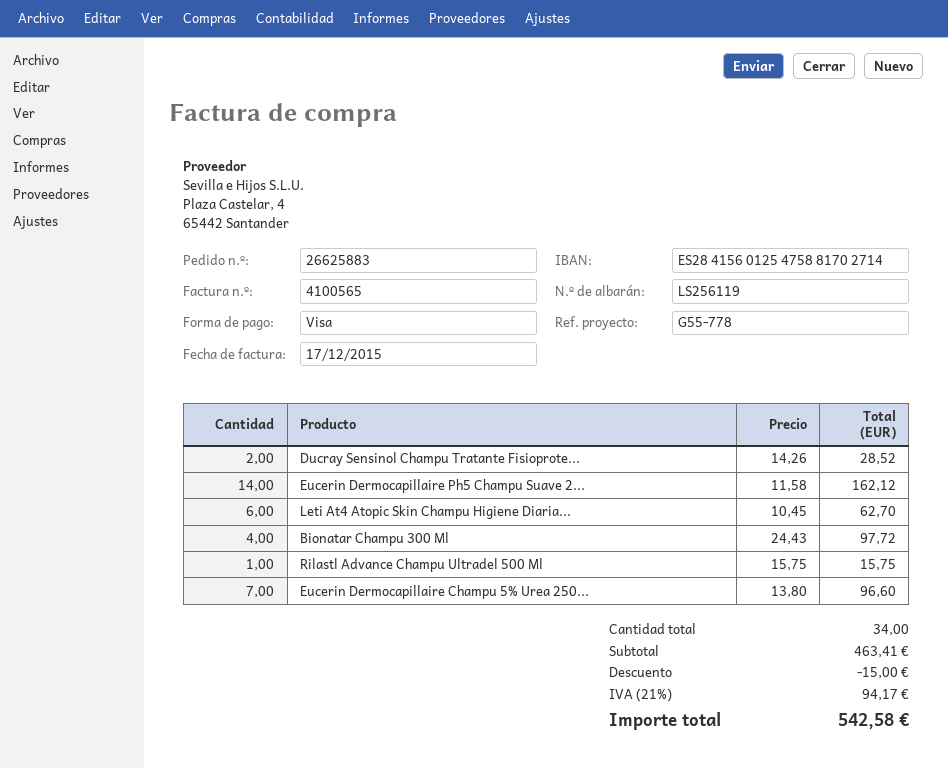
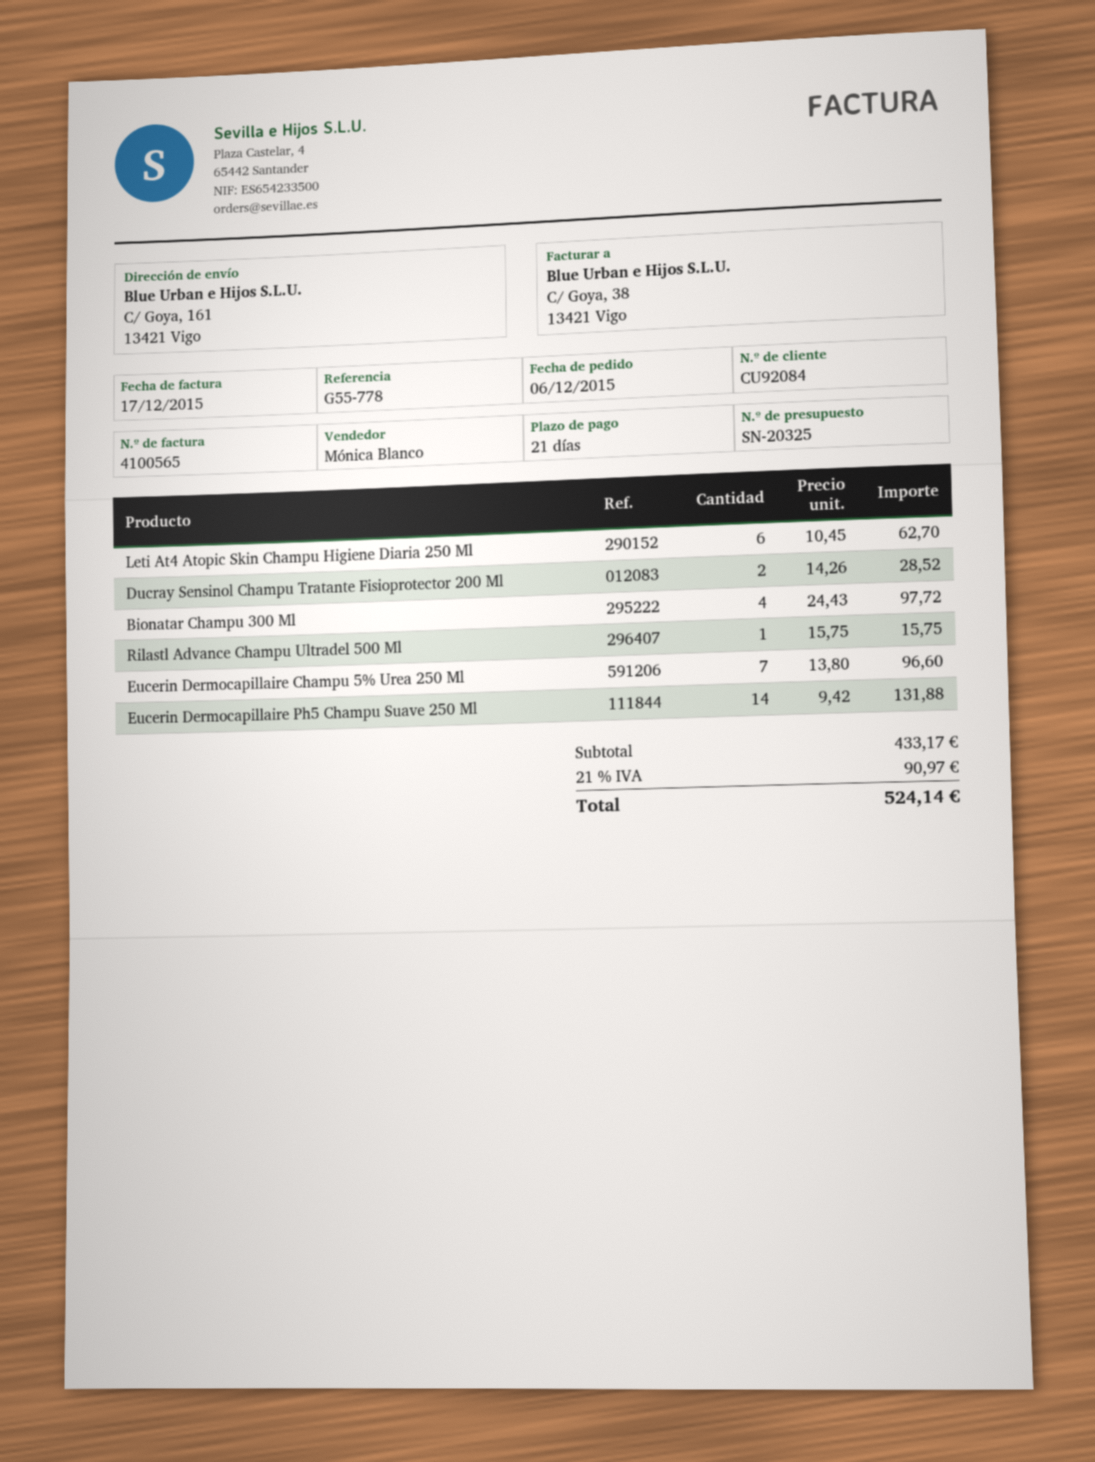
Eucerin Dermocapillaire Ph5 Champu Suave 2...: 14 x 11.58 = 162.12 -> 14 x 9.42 = 131.88
subtotal: 463.41 -> 433.17
discount: 15.00 -> none
tax: 21% = 94.17 -> 21% = 90.97
total: 542.58 -> 524.14

